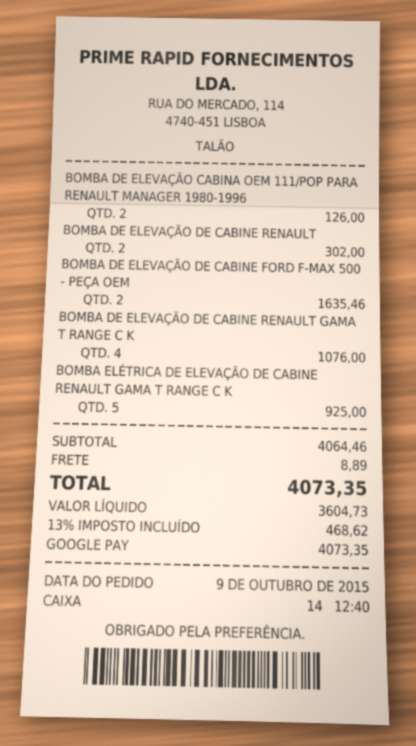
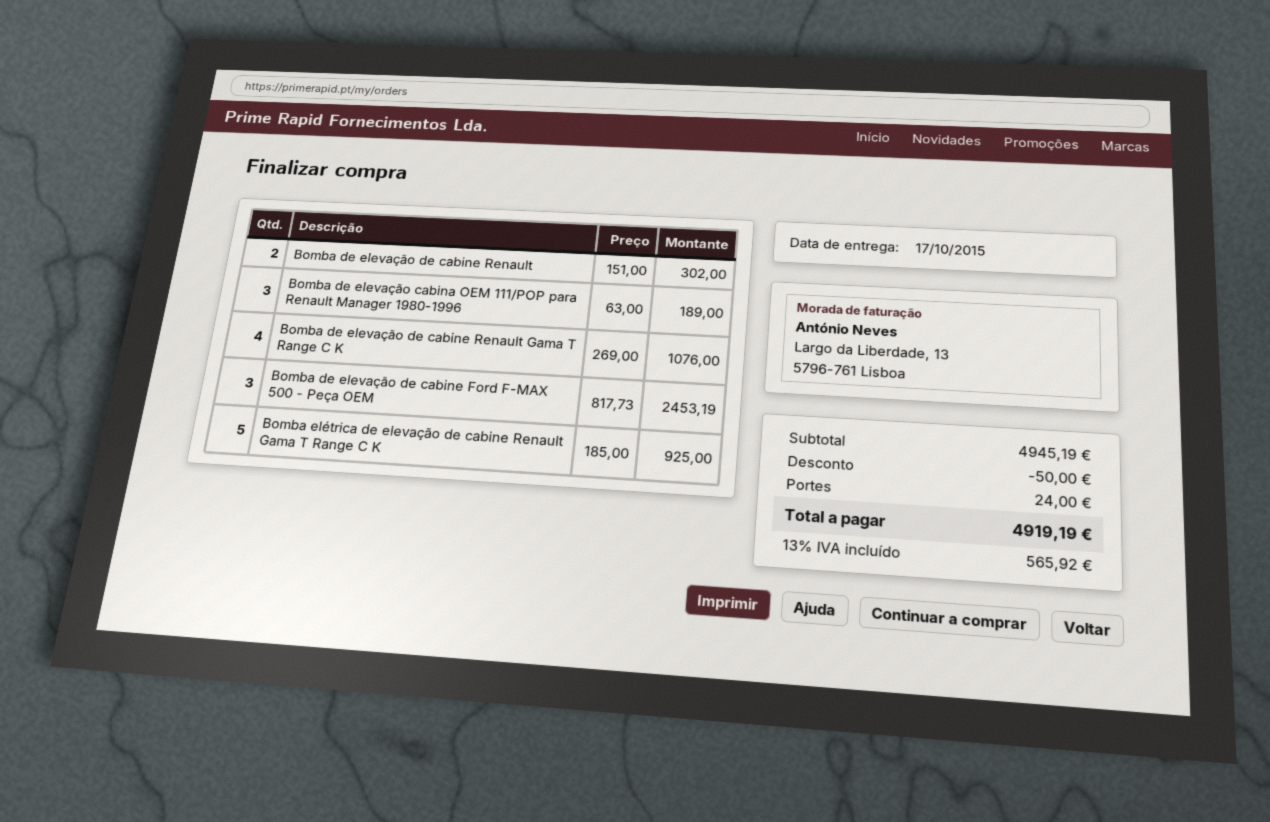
BOMBA DE ELEVAÇÃO CABINA OEM 111/POP PARA RENAULT MANAGER 1980-1996: 2 for 126.00 -> 3 for 189.00
BOMBA DE ELEVAÇÃO DE CABINE FORD F-MAX 500 - PEÇA OEM: 2 for 1635.46 -> 3 for 2453.19
subtotal: 4064.46 -> 4945.19
discount: none -> 50.00
shipping: 8.89 -> 24.00
tax: 13% = 468.62 -> 13% = 565.92
total: 4073.35 -> 4919.19

